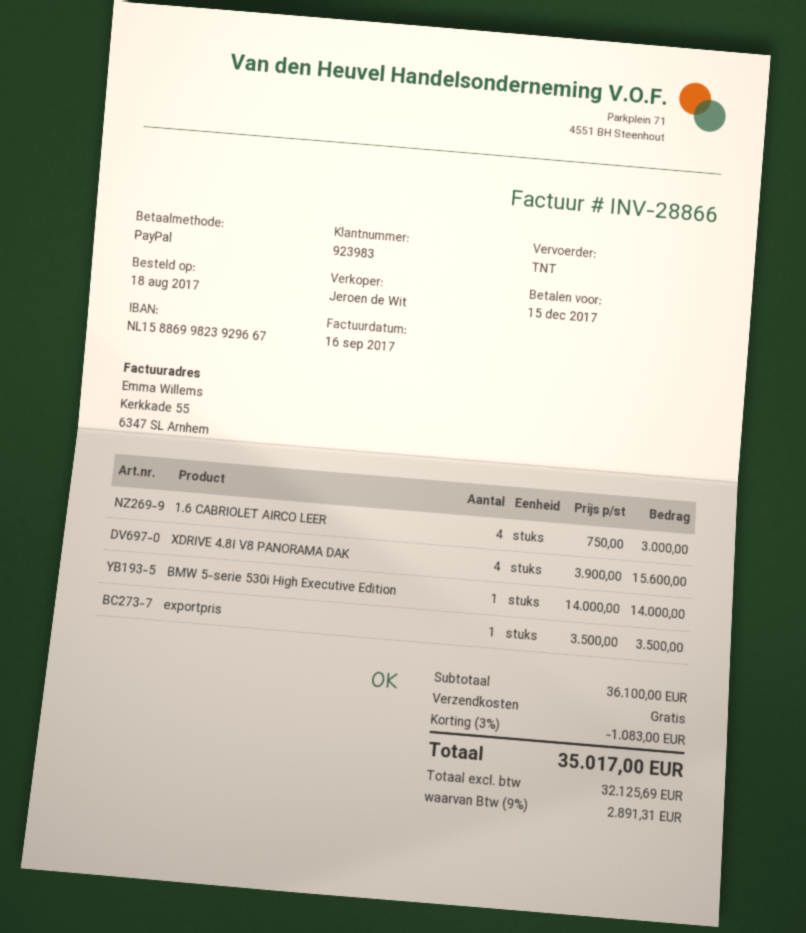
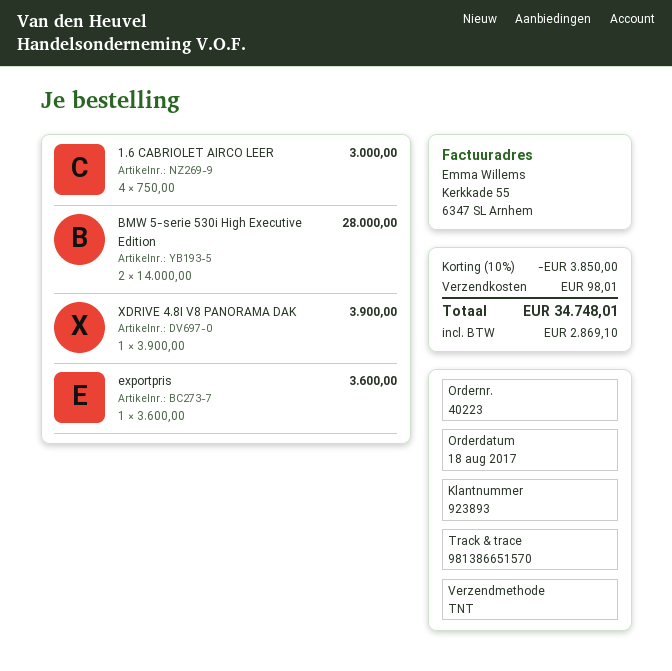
customer number: 923983 -> 923893
XDRIVE 4.8I V8 PANORAMA DAK: 4 x 3900.00 = 15600.00 -> 1 x 3900.00 = 3900.00
BMW 5-serie 530i High Executive Edition: 1 x 14000.00 = 14000.00 -> 2 x 14000.00 = 28000.00
exportpris: 1 x 3500.00 = 3500.00 -> 1 x 3600.00 = 3600.00
discount: 3% = 1083.00 -> 10% = 3850.00
shipping: 0.00 -> 98.01
tax: 2891.31 -> 2869.10
total: 35017.00 -> 34748.01

